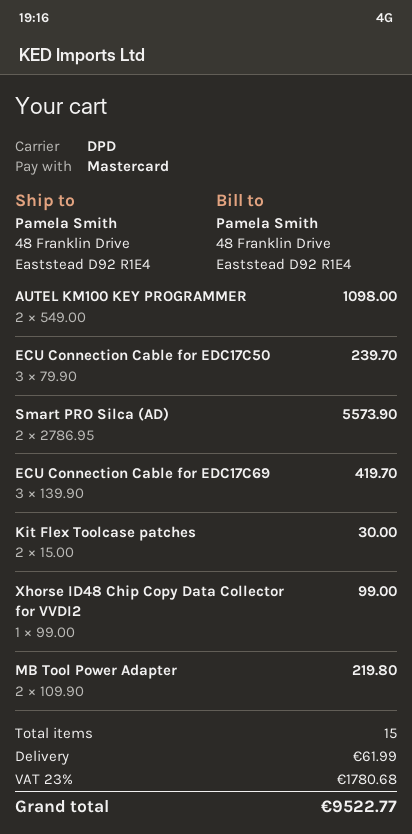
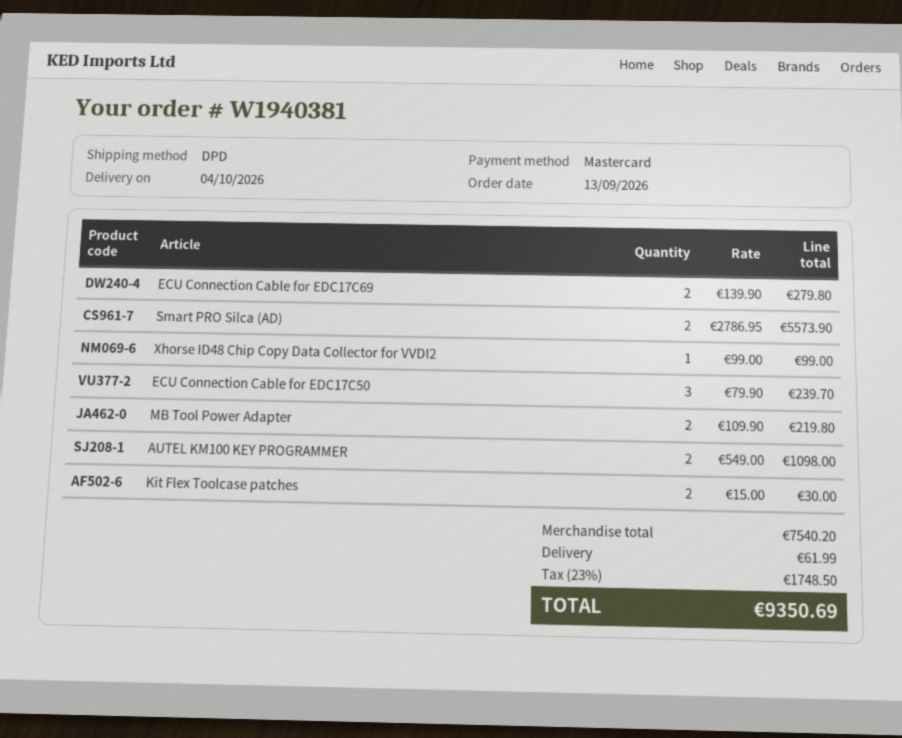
ECU Connection Cable for EDC17C69: 3 x 139.90 = 419.70 -> 2 x 139.90 = 279.80
tax: 23% = 1780.68 -> 23% = 1748.50
total: 9522.77 -> 9350.69

